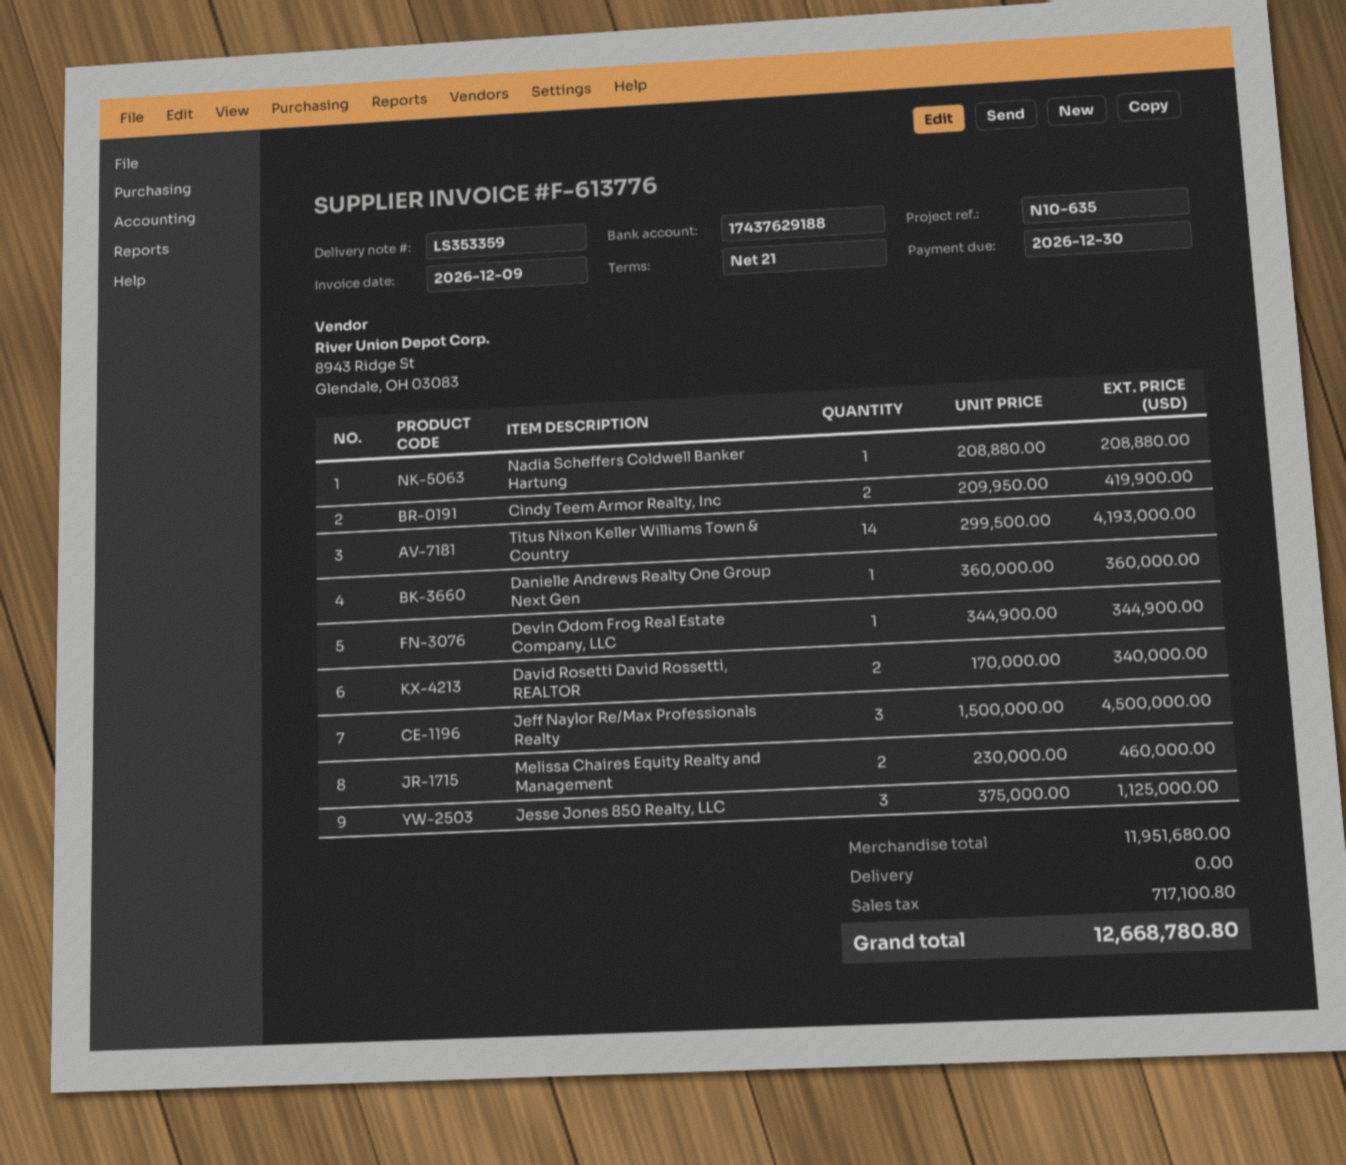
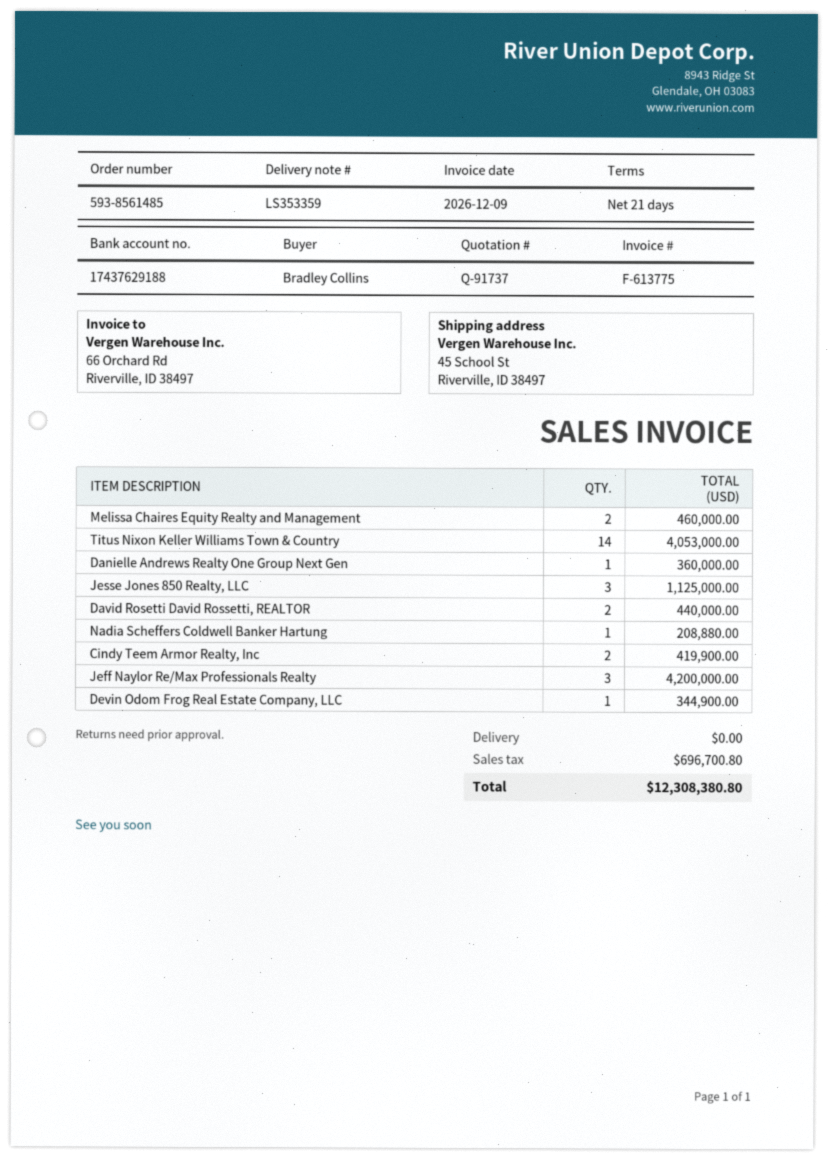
invoice number: F-613776 -> F-613775
Titus Nixon Keller Williams Town & Country: 14 for 4193000.00 -> 14 for 4053000.00
David Rosetti David Rossetti, REALTOR: 2 for 340000.00 -> 2 for 440000.00
Jeff Naylor Re/Max Professionals Realty: 3 for 4500000.00 -> 3 for 4200000.00
tax: 717100.80 -> 696700.80
total: 12668780.80 -> 12308380.80

